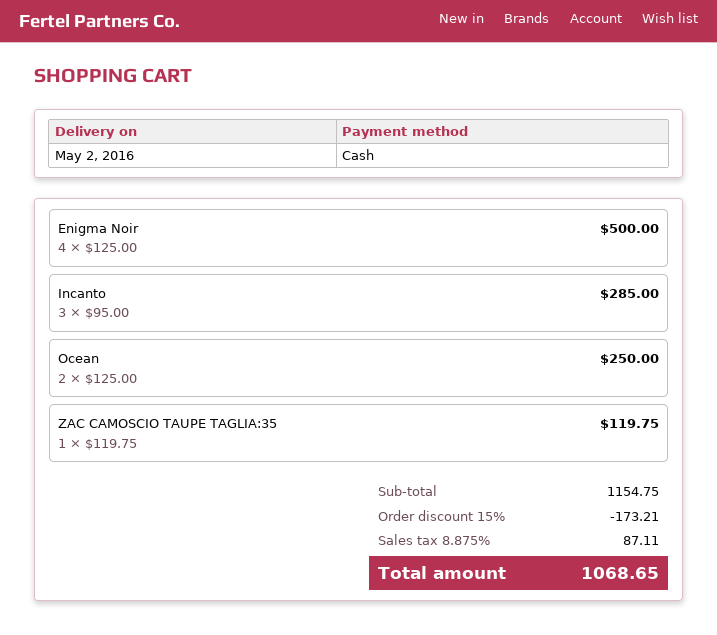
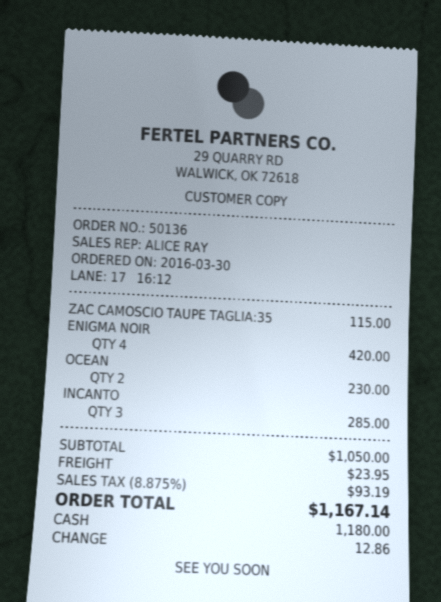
Enigma Noir: 4 for 500.00 -> 4 for 420.00
Ocean: 2 for 250.00 -> 2 for 230.00
ZAC CAMOSCIO TAUPE TAGLIA:35: 1 for 119.75 -> 1 for 115.00
subtotal: 1154.75 -> 1050.00
discount: 15% = 173.21 -> none
shipping: none -> 23.95
tax: 8.875% = 87.11 -> 8.875% = 93.19
total: 1068.65 -> 1167.14

